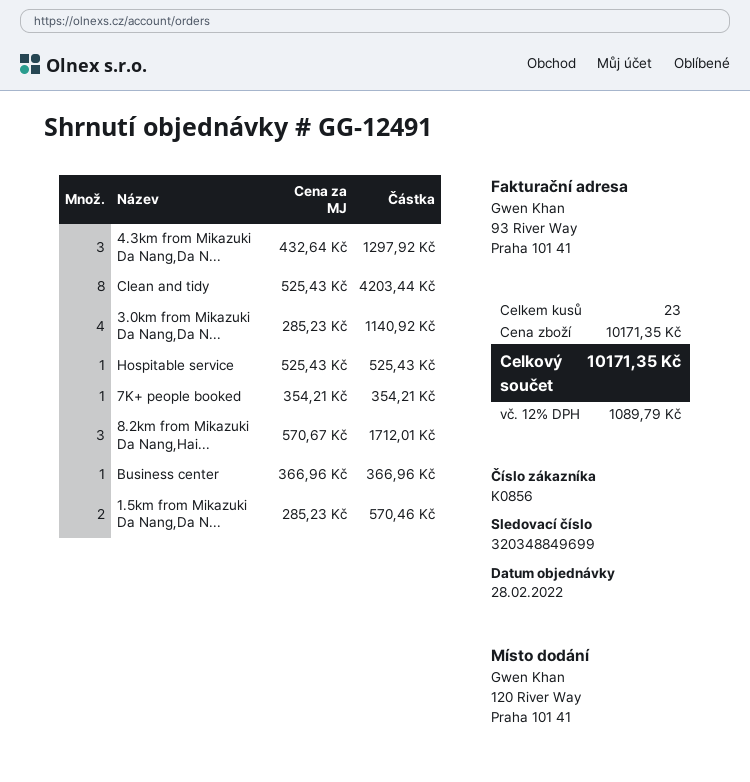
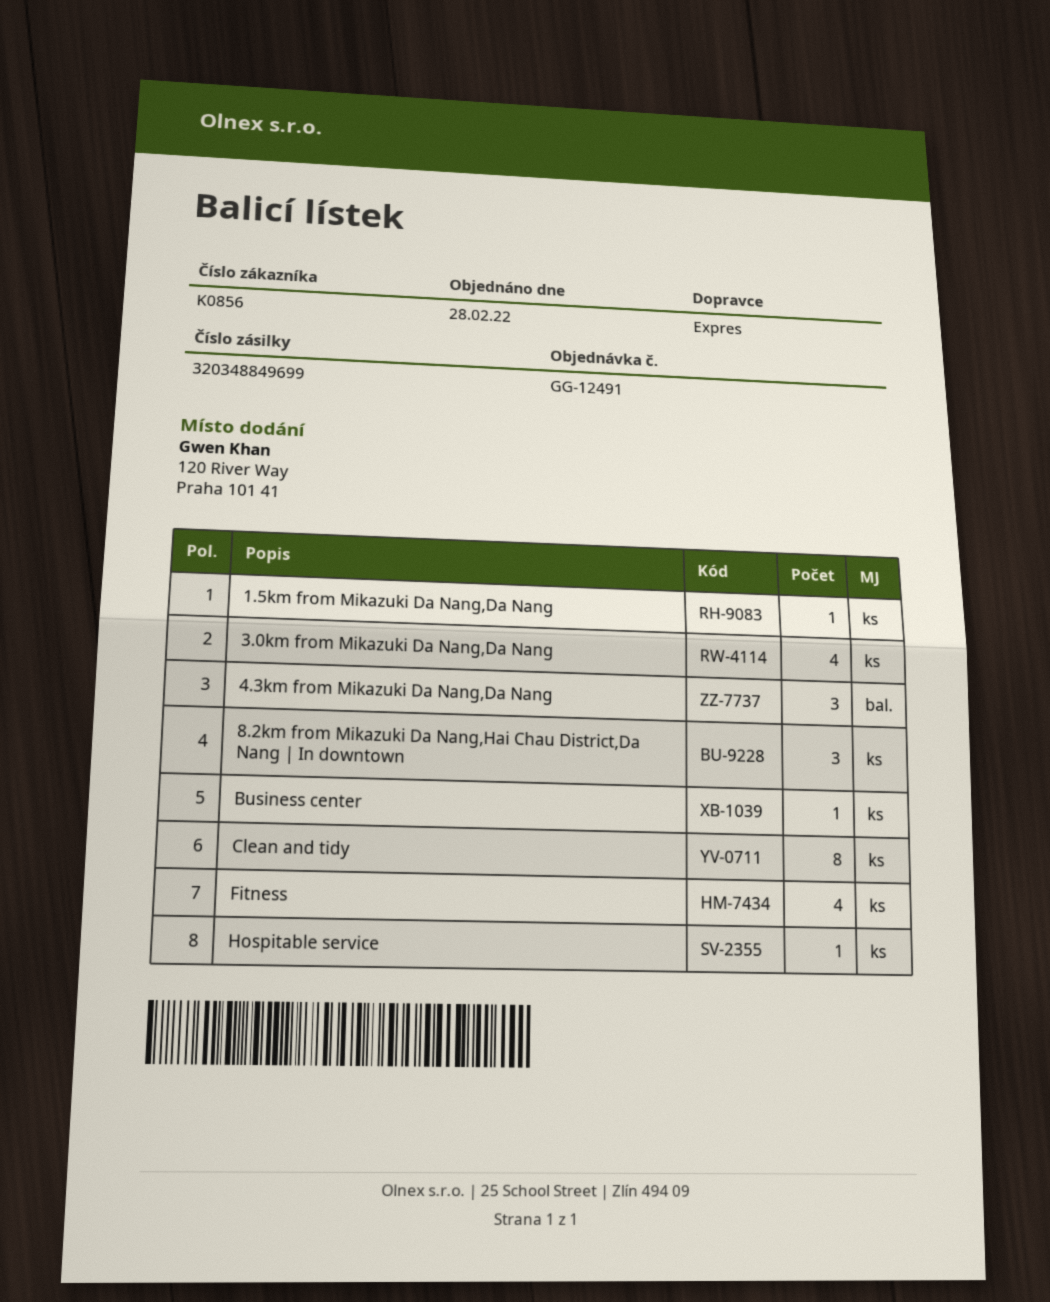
7K+ people booked: 1 -> none
1.5km from Mikazuki Da Nang,Da N...: 2 -> 1
Fitness: none -> 4

